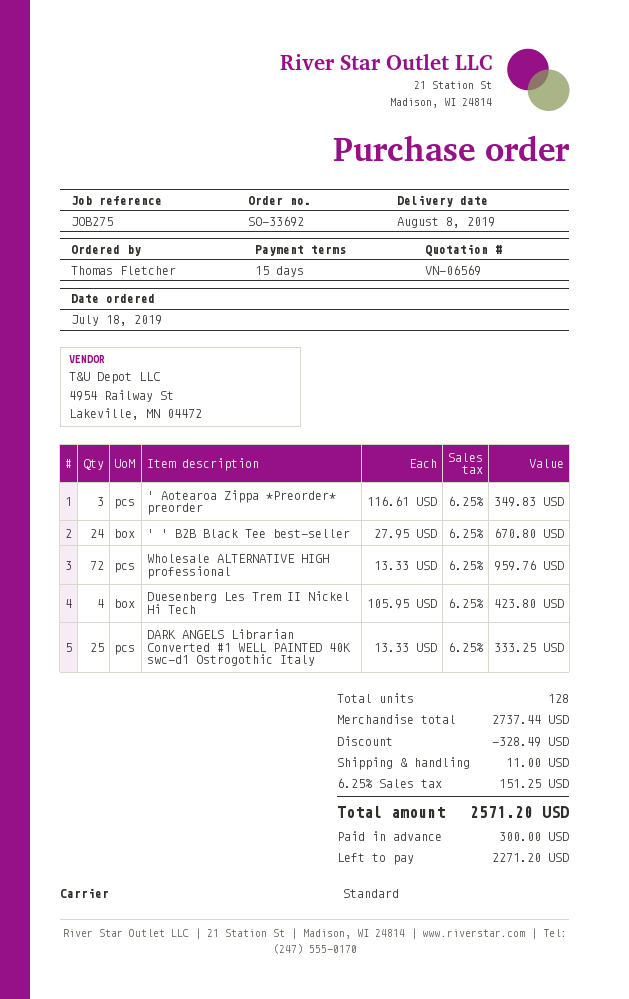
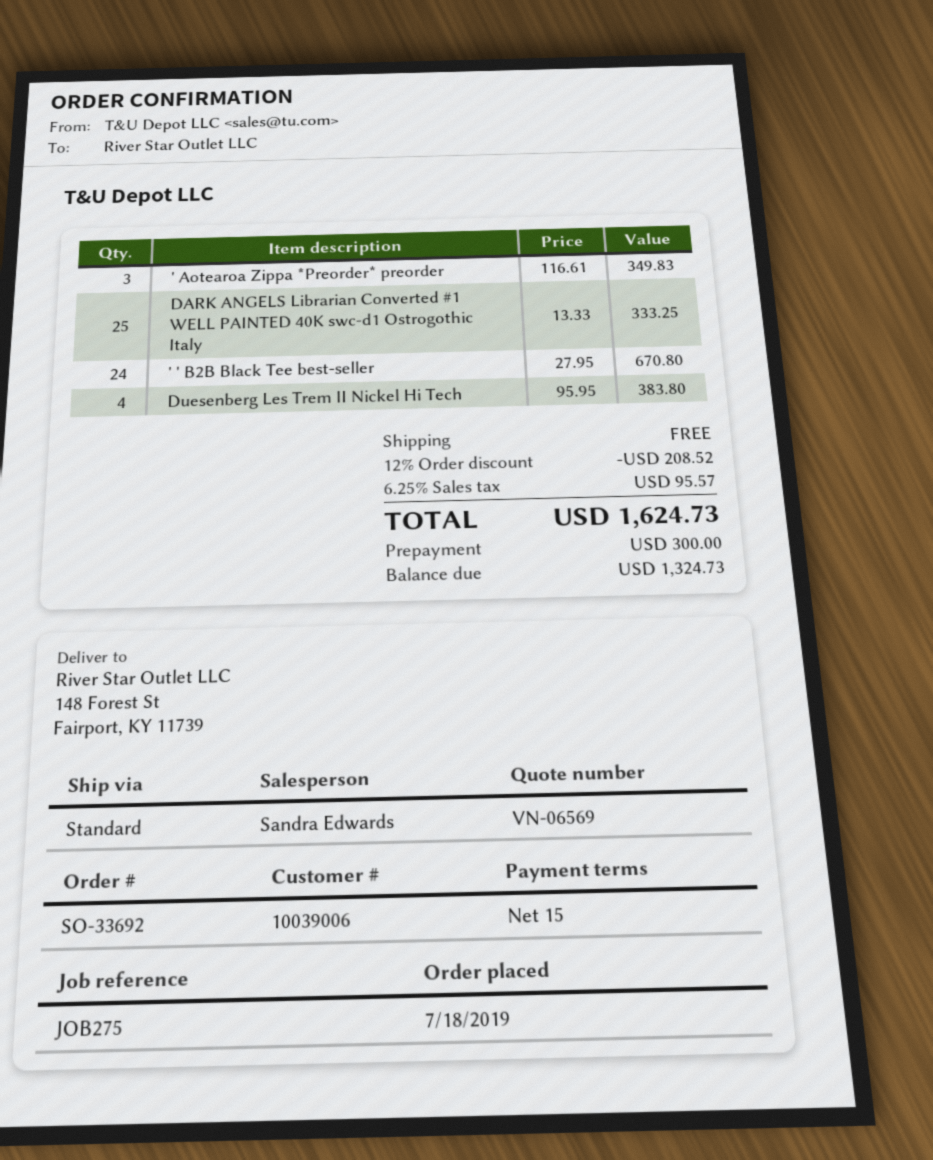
Wholesale ALTERNATIVE HIGH professional: 72 x 13.33 = 959.76 -> none
Duesenberg Les Trem II Nickel Hi Tech: 4 x 105.95 = 423.80 -> 4 x 95.95 = 383.80
discount: 328.49 -> 208.52
shipping: 11.00 -> 0.00
tax: 6.25% = 151.25 -> 6.25% = 95.57
total: 2571.20 -> 1624.73
balance: 2271.20 -> 1324.73

